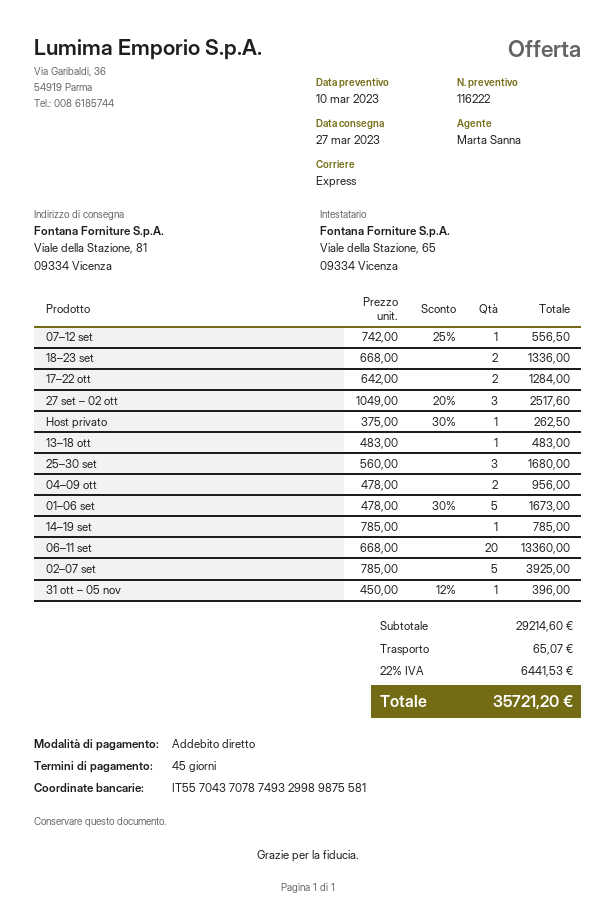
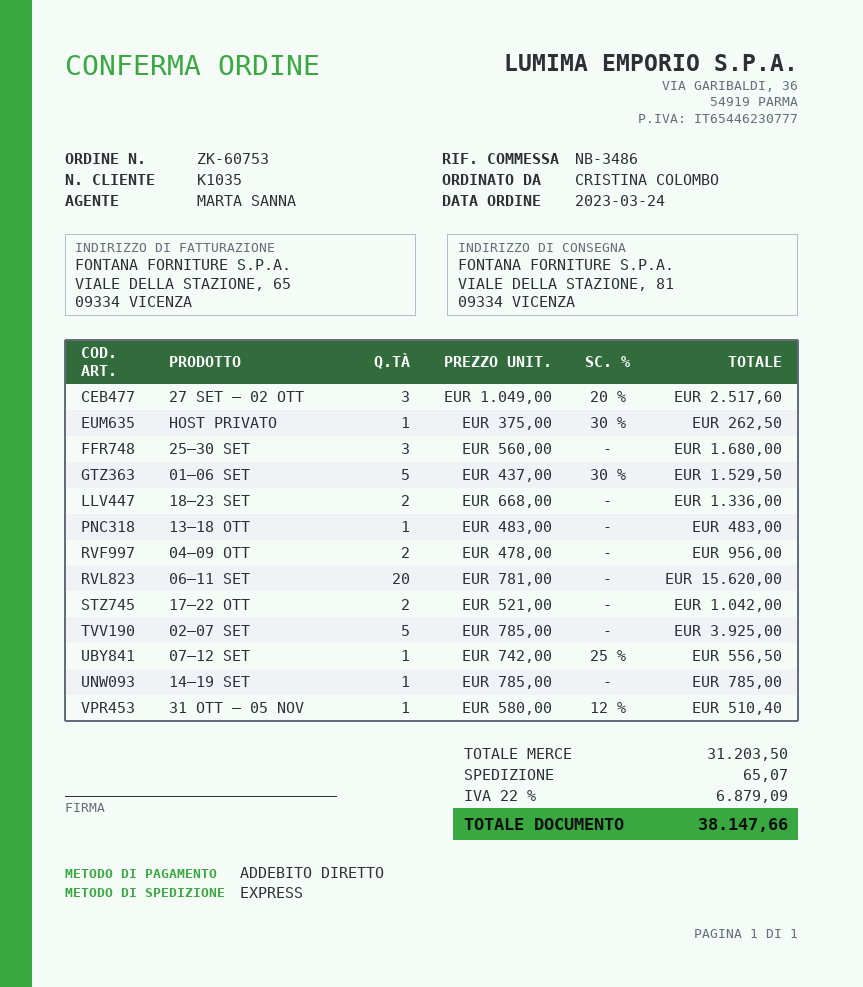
17–22 ott: 2 x 642.00 = 1284.00 -> 2 x 521.00 = 1042.00
01–06 set: 5 x 478.00 - 30% = 1673.00 -> 5 x 437.00 - 30% = 1529.50
06–11 set: 20 x 668.00 = 13360.00 -> 20 x 781.00 = 15620.00
31 ott – 05 nov: 1 x 450.00 - 12% = 396.00 -> 1 x 580.00 - 12% = 510.40
subtotal: 29214.60 -> 31203.50
tax: 22% = 6441.53 -> 22% = 6879.09
total: 35721.20 -> 38147.66

